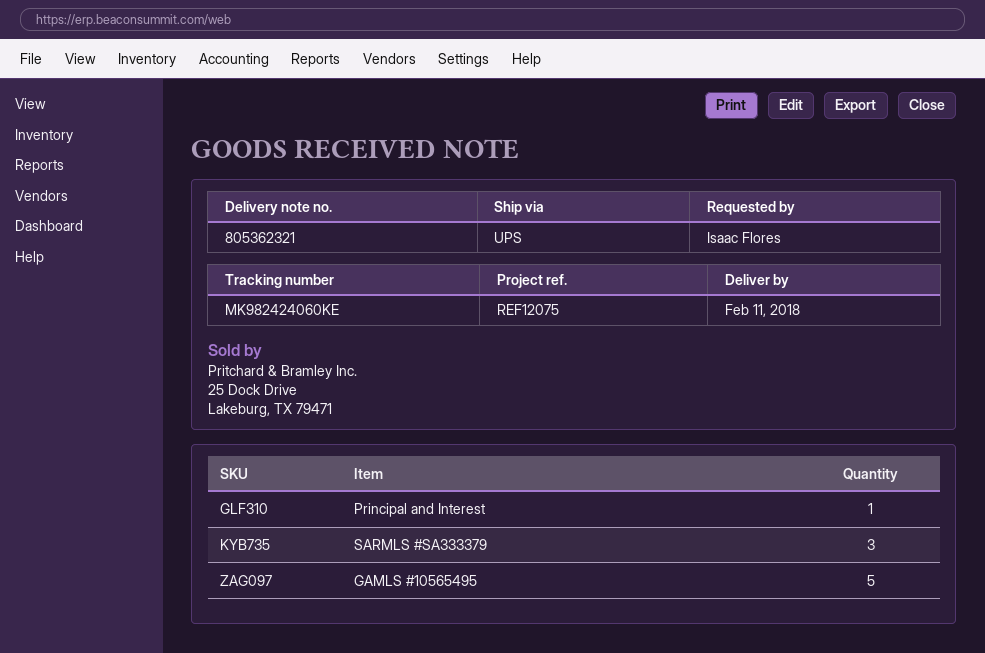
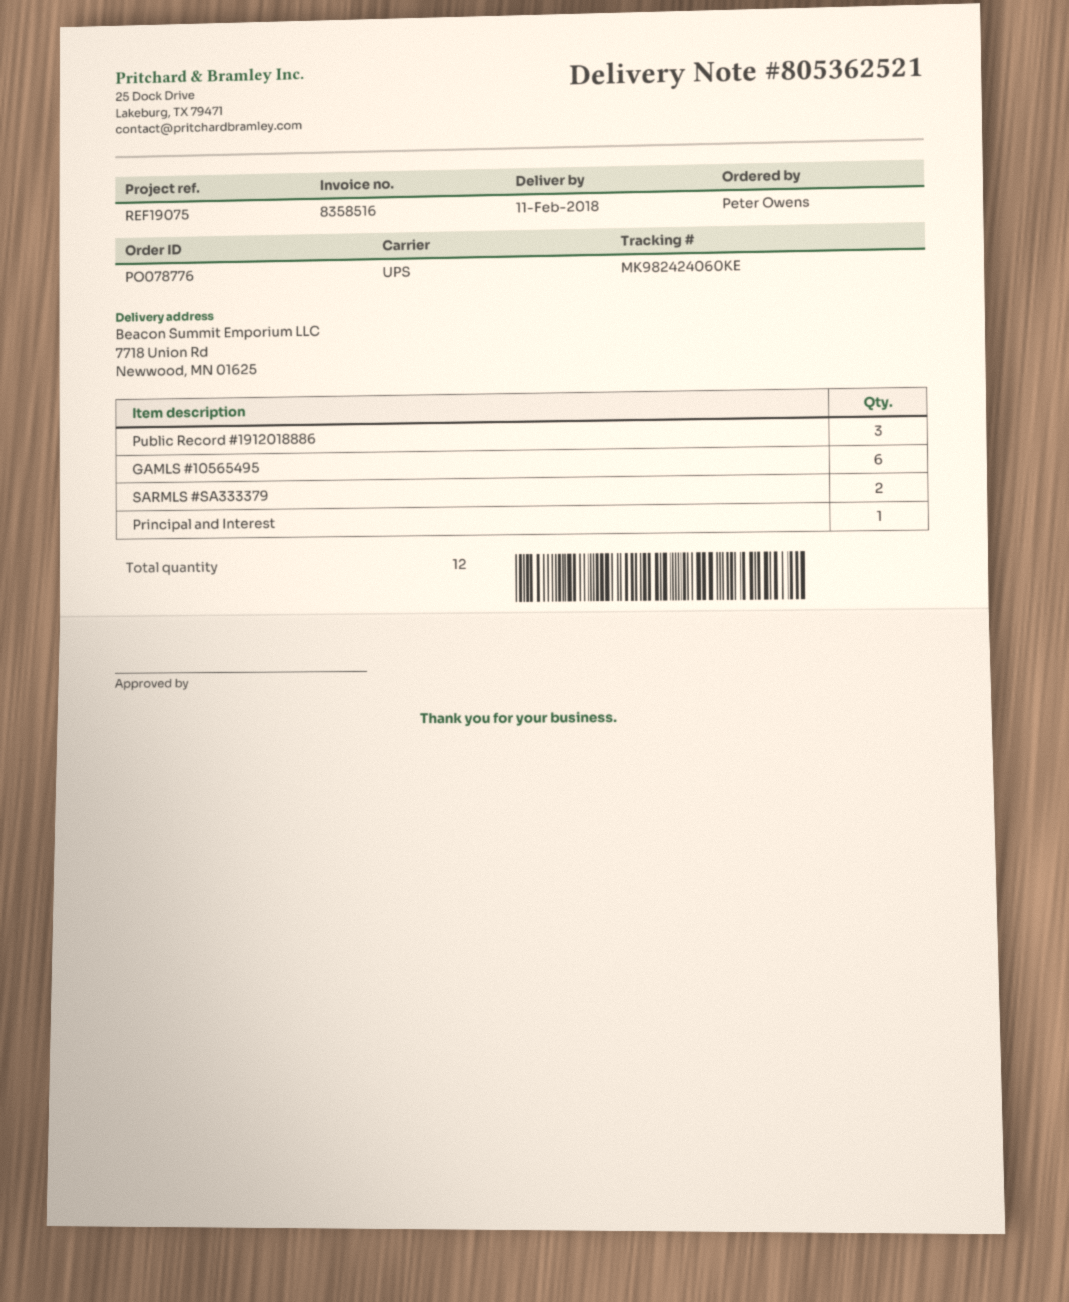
delivery note number: 805362321 -> 805362521
reference: REF12075 -> REF19075
ordered by: Isaac Flores -> Peter Owens
SARMLS #SA333379: 3 -> 2
GAMLS #10565495: 5 -> 6
Public Record #1912018886: none -> 3

